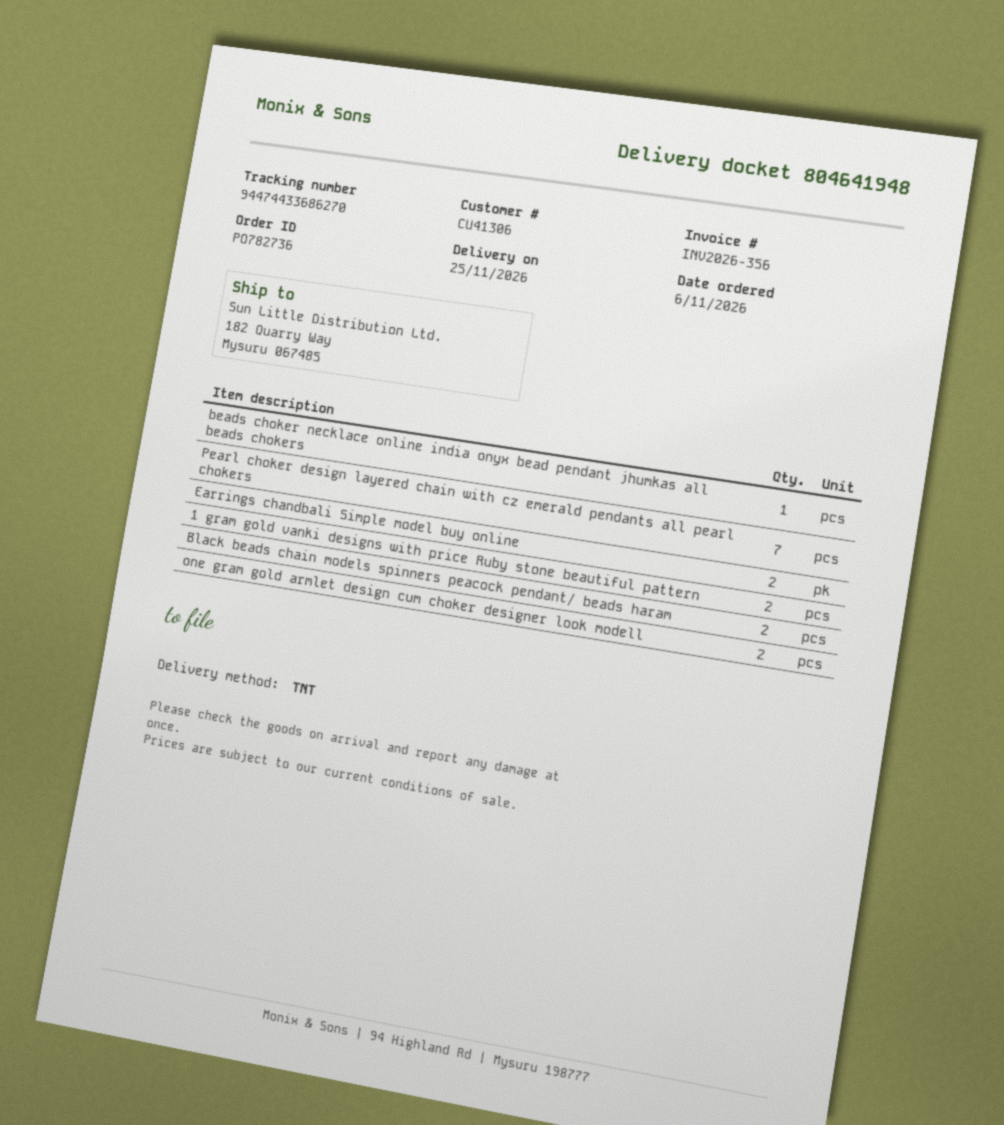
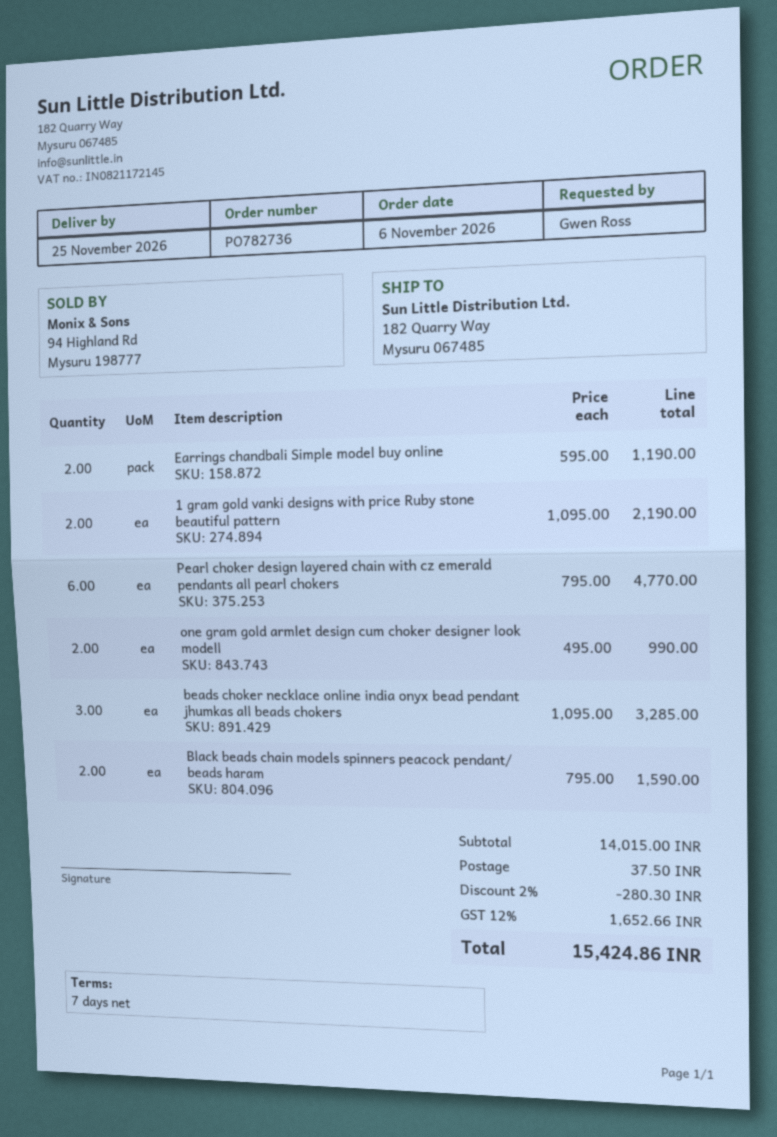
beads choker necklace online india onyx bead pendant jhumkas all beads chokers: 1 -> 3
Pearl choker design layered chain with cz emerald pendants all pearl chokers: 7 -> 6

